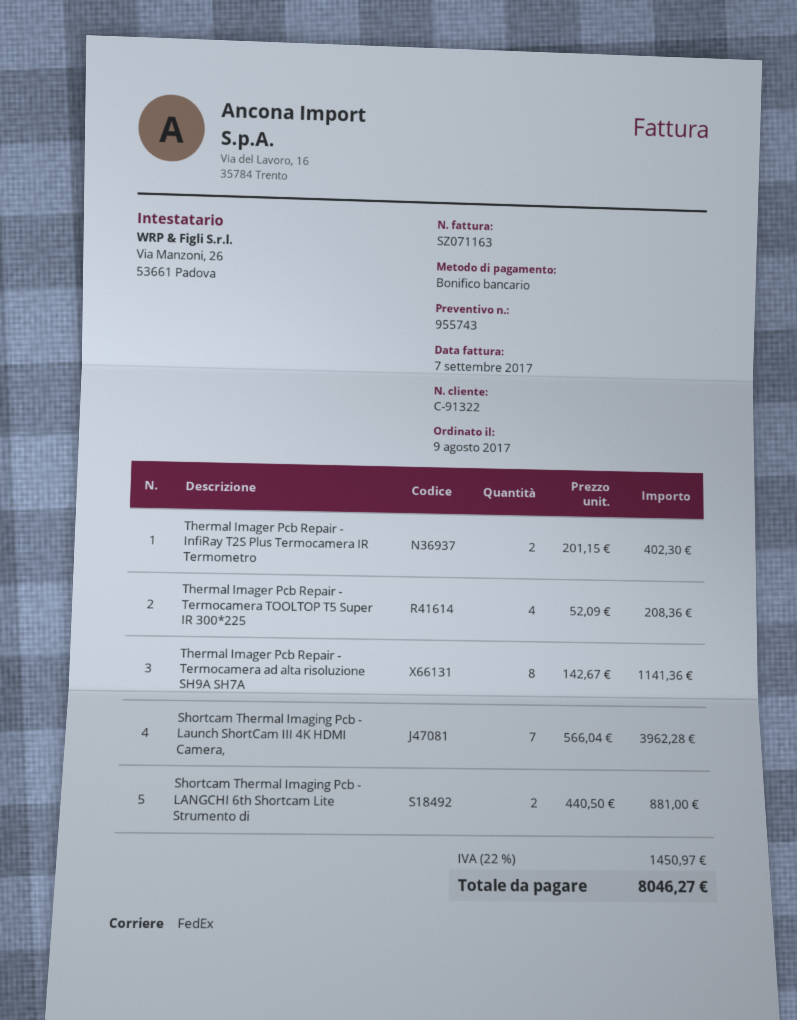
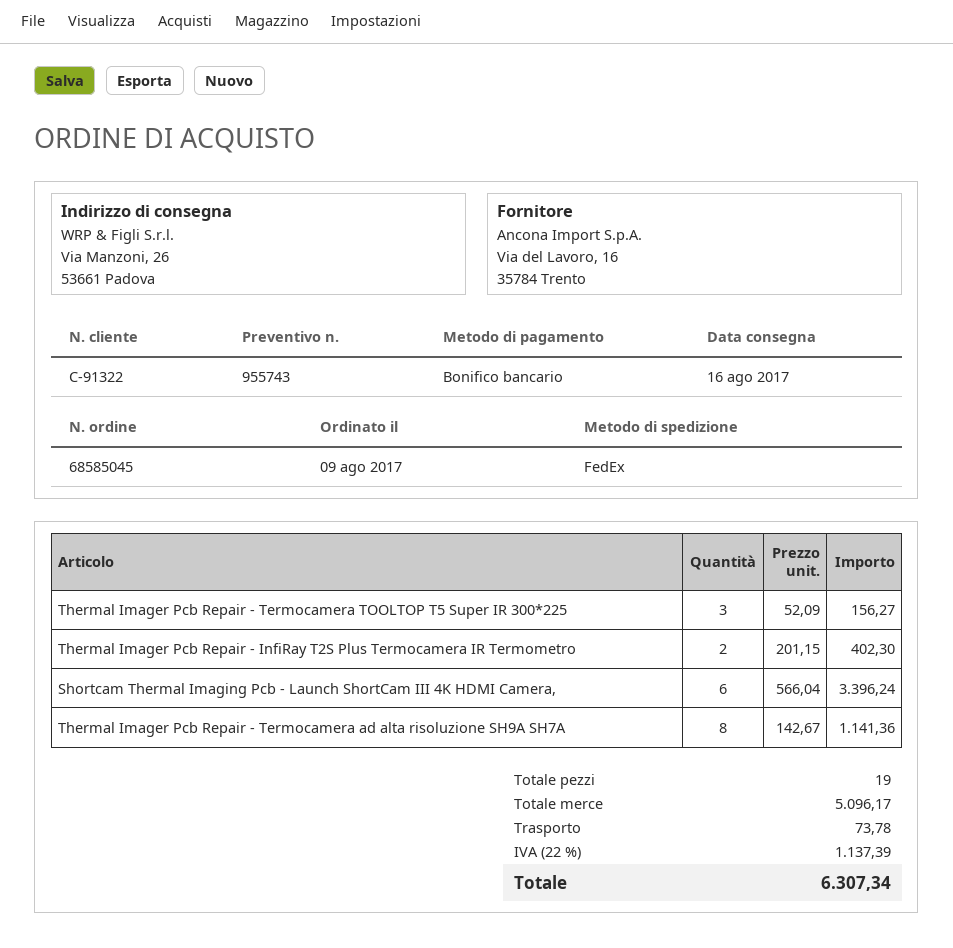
Thermal Imager Pcb Repair - Termocamera TOOLTOP T5 Super IR 300*225: 4 x 52.09 = 208.36 -> 3 x 52.09 = 156.27
Shortcam Thermal Imaging Pcb - Launch ShortCam III 4K HDMI Camera,: 7 x 566.04 = 3962.28 -> 6 x 566.04 = 3396.24
Shortcam Thermal Imaging Pcb - LANGCHI 6th Shortcam Lite Strumento di: 2 x 440.50 = 881.00 -> none
shipping: none -> 73.78
tax: 22% = 1450.97 -> 22% = 1137.39
total: 8046.27 -> 6307.34

